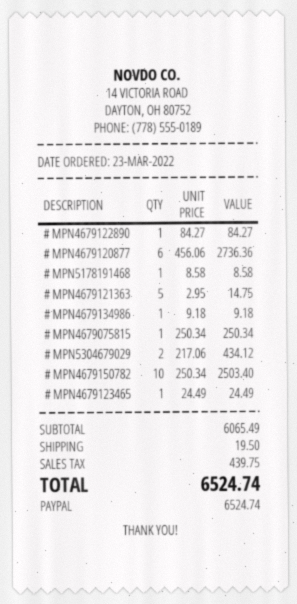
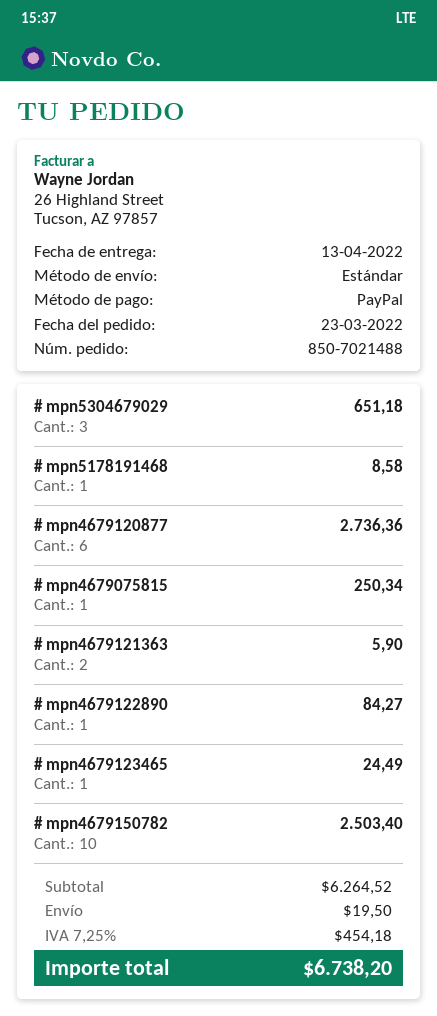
# MPN4679121363: 5 for 14.75 -> 2 for 5.90
# MPN4679134986: 1 for 9.18 -> none
# MPN5304679029: 2 for 434.12 -> 3 for 651.18
subtotal: 6065.49 -> 6264.52
tax: 439.75 -> 454.18
total: 6524.74 -> 6738.20

